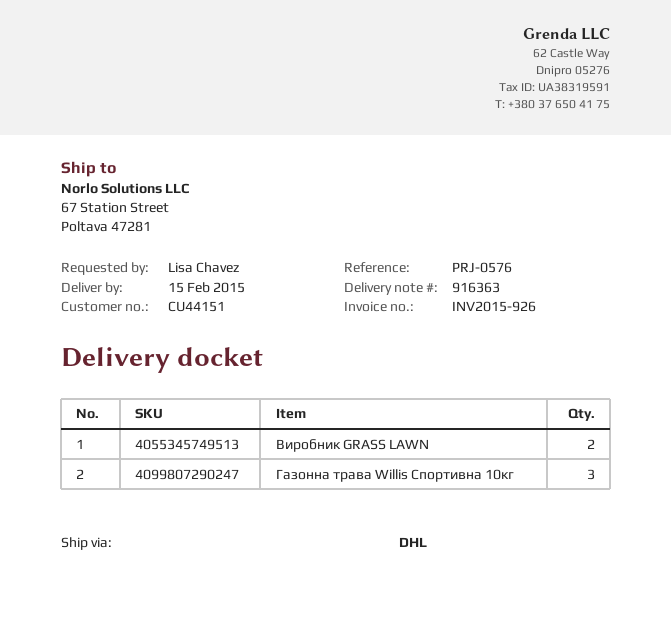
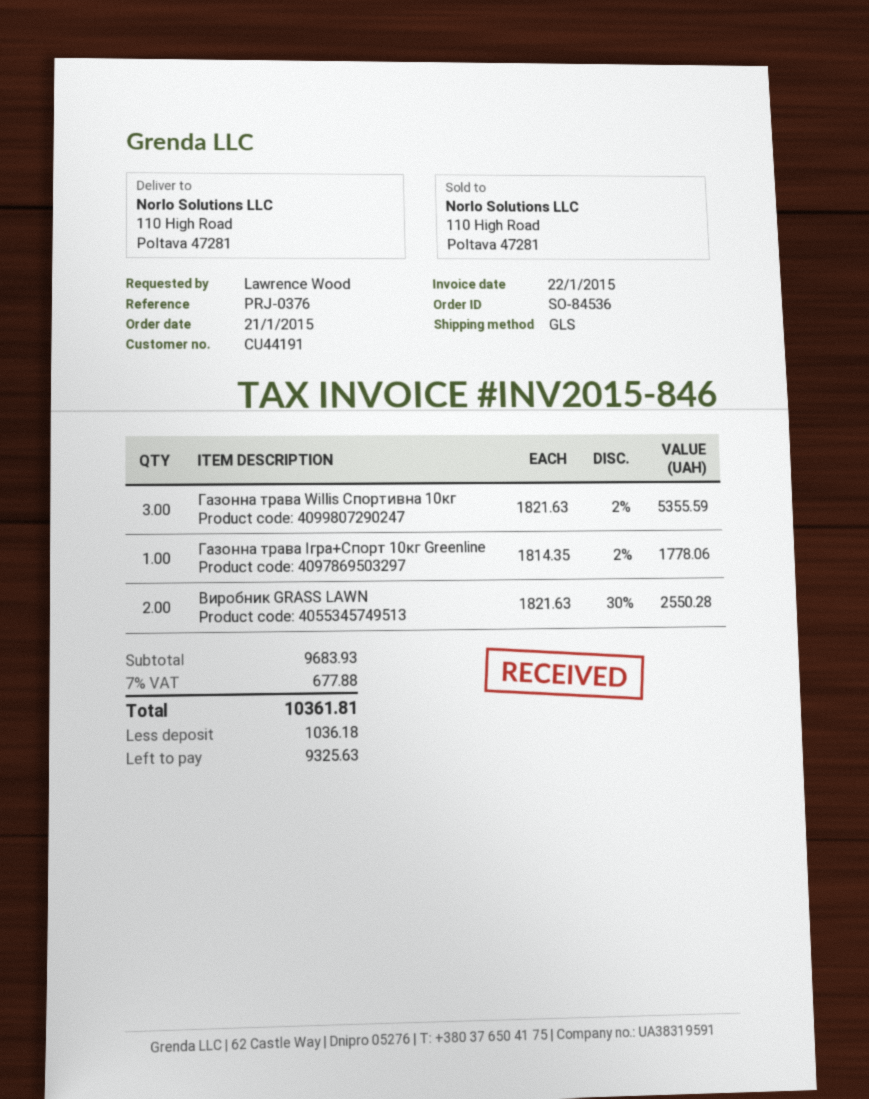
invoice number: INV2015-926 -> INV2015-846
customer number: CU44151 -> CU44191
reference: PRJ-0576 -> PRJ-0376
ordered by: Lisa Chavez -> Lawrence Wood
shipping method: DHL -> GLS
ship to: 67 Station Street, Poltava 47281 -> 110 High Road, Poltava 47281
Газонна трава Ігра+Спорт 10кг Greenline: none -> 1

